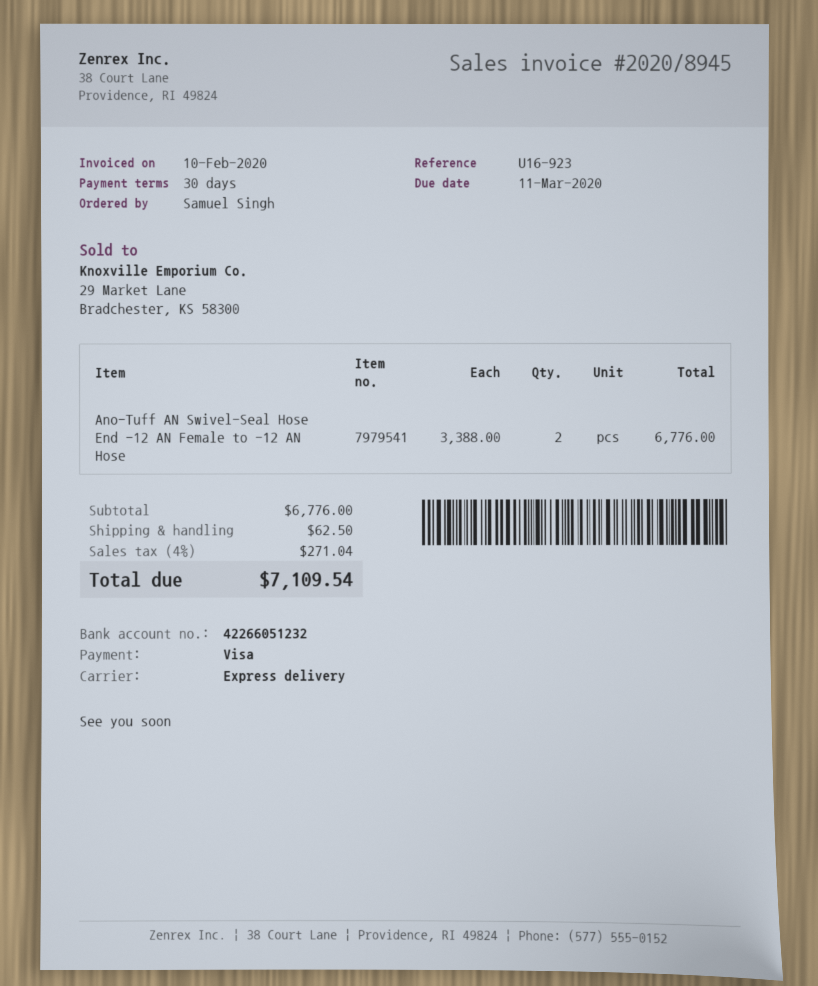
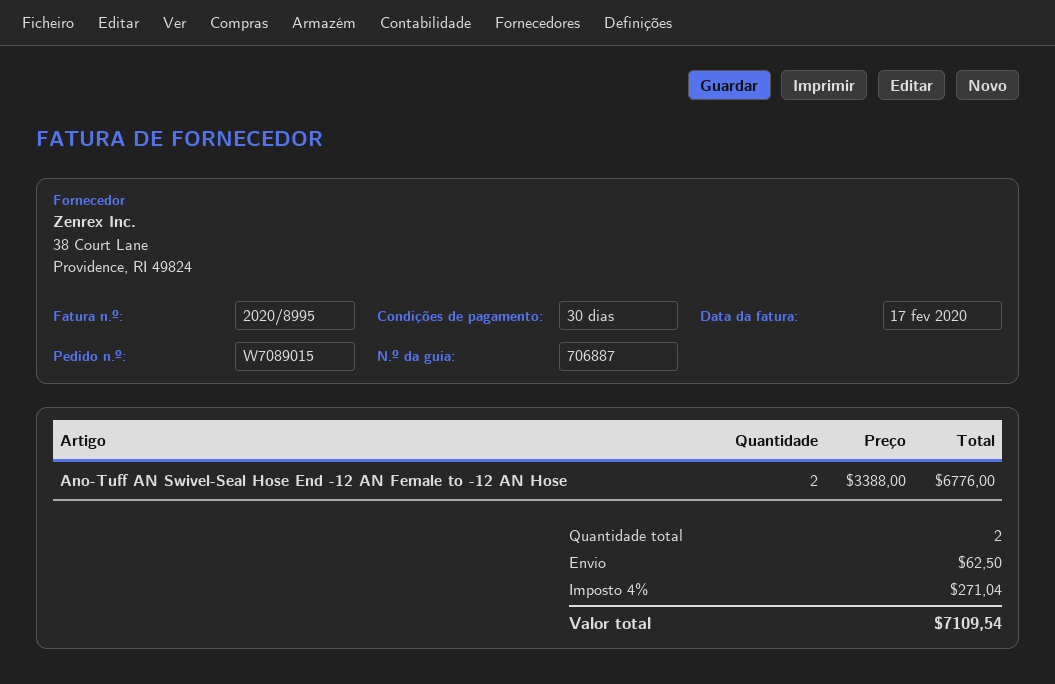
invoice number: 2020/8945 -> 2020/8995
invoice date: 2020-02-10 -> 2020-02-17

